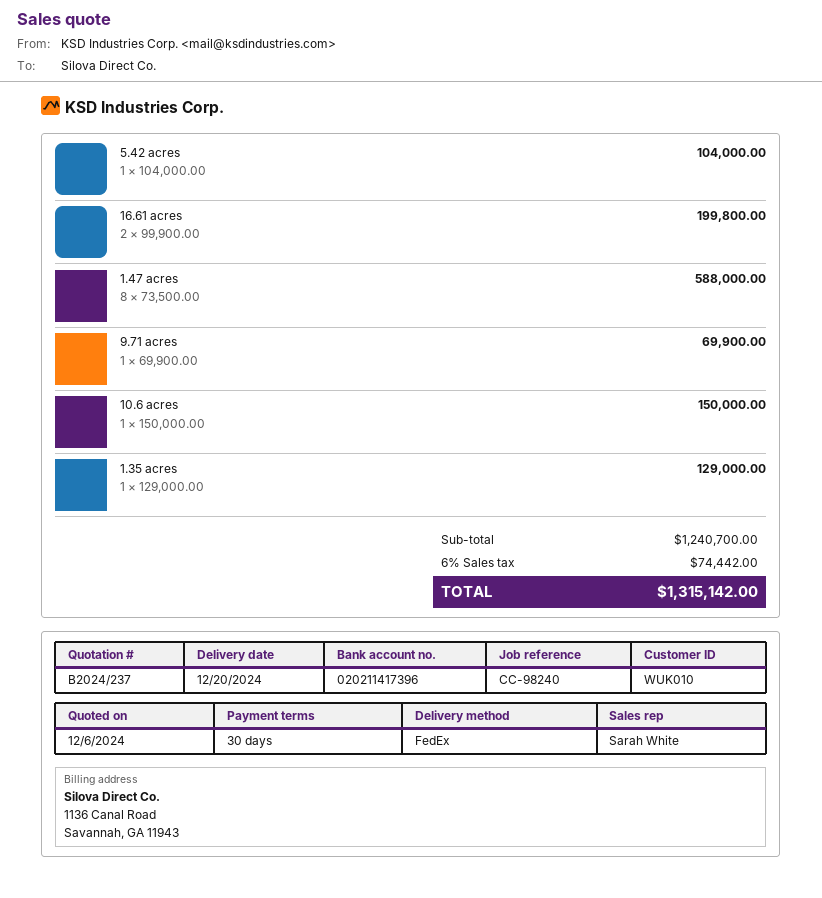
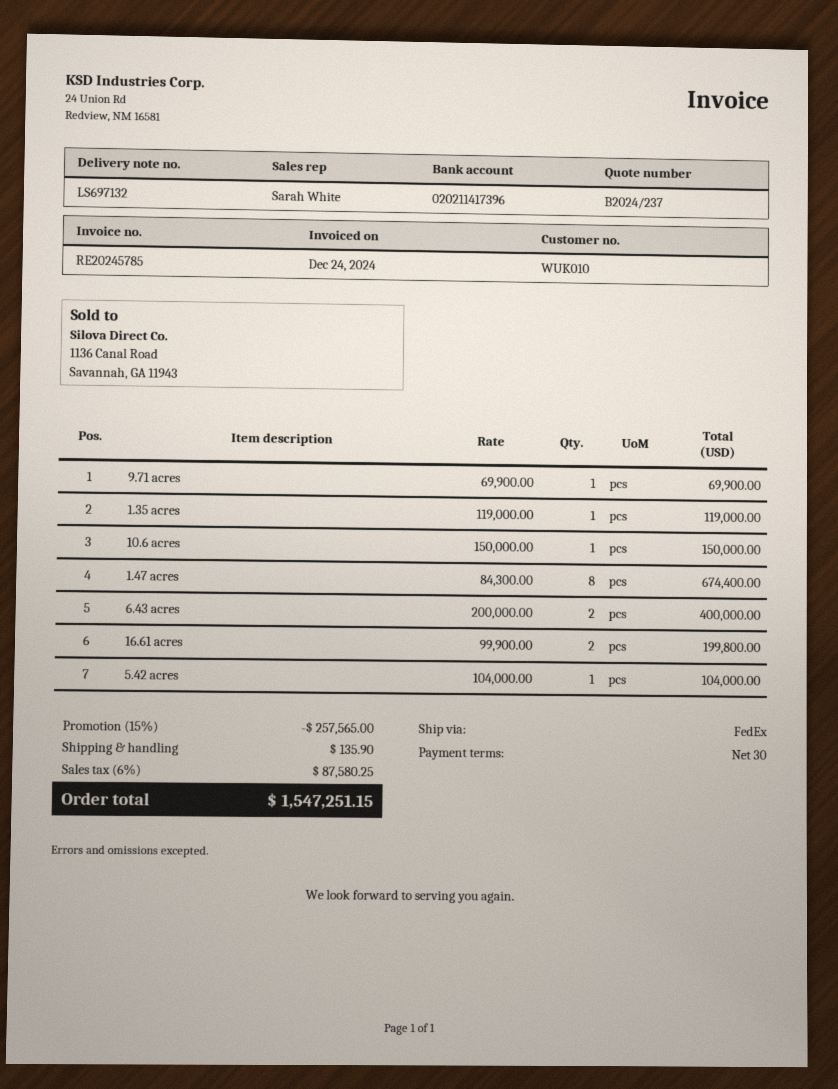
1.47 acres: 8 x 73500.00 = 588000.00 -> 8 x 84300.00 = 674400.00
1.35 acres: 1 x 129000.00 = 129000.00 -> 1 x 119000.00 = 119000.00
6.43 acres: none -> 2 x 200000.00 = 400000.00
discount: none -> 15% = 257565.00
shipping: none -> 135.90
tax: 6% = 74442.00 -> 6% = 87580.25
total: 1315142.00 -> 1547251.15

